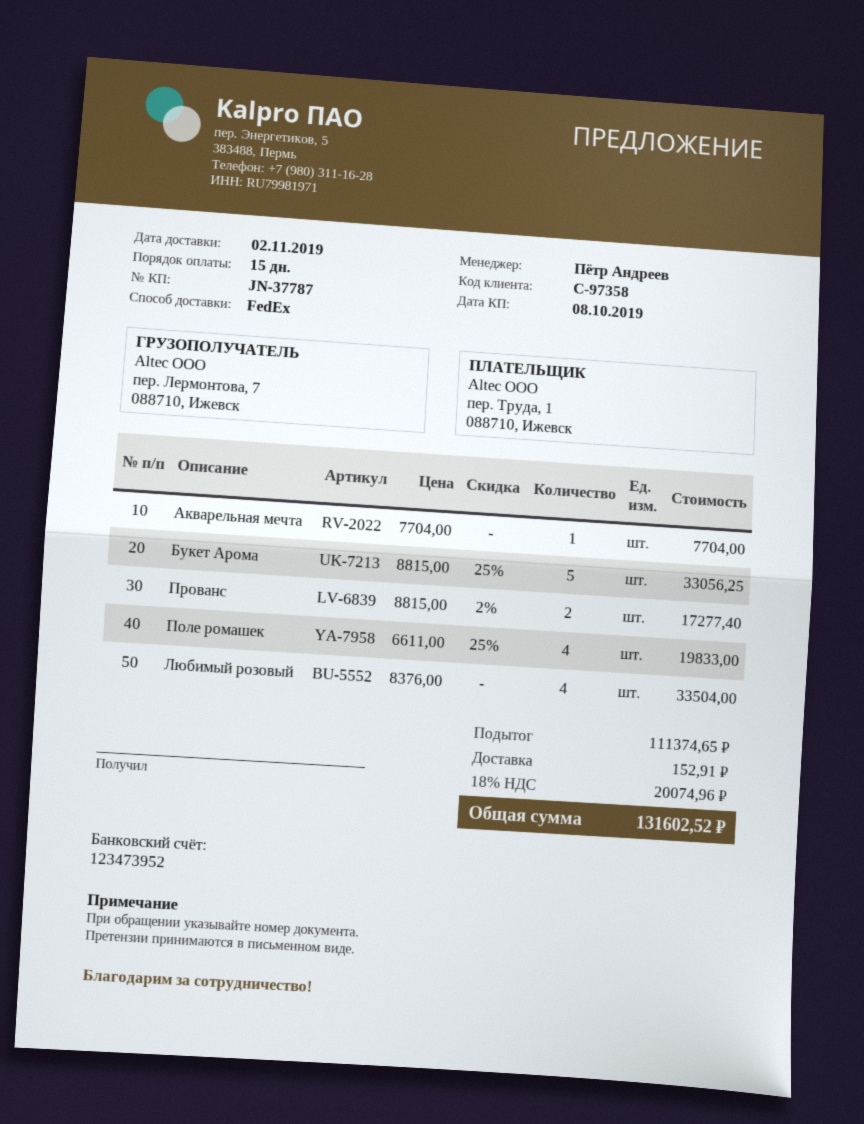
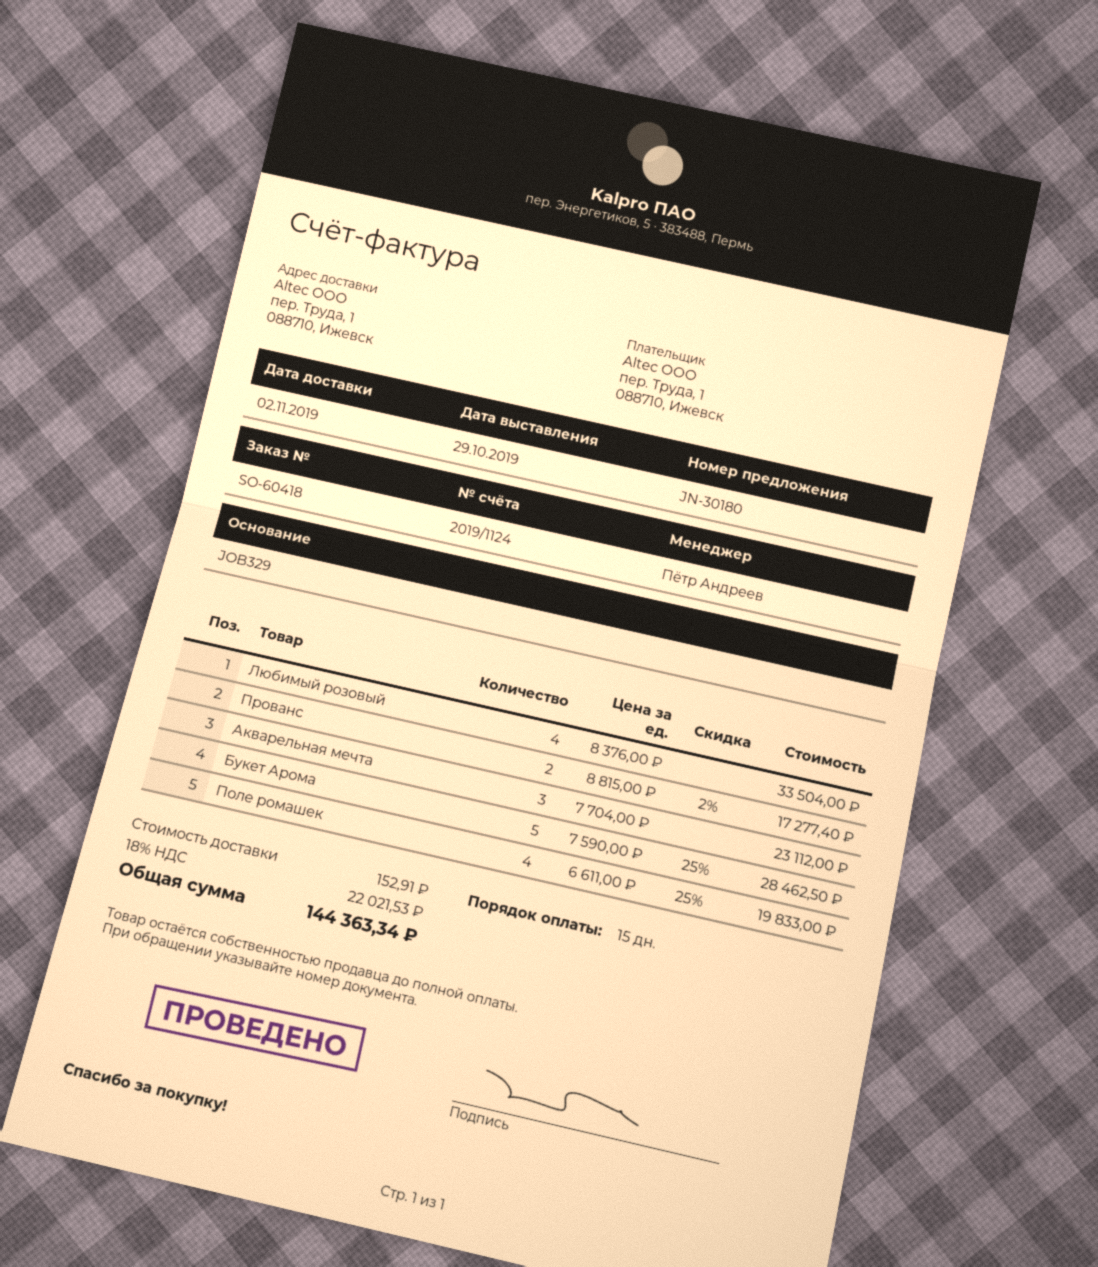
quote number: JN-37787 -> JN-30180
ship to: пер. Лермонтова, 7, 088710, Ижевск -> пер. Труда, 1, 088710, Ижевск
Акварельная мечта: 1 x 7704.00 = 7704.00 -> 3 x 7704.00 = 23112.00
Букет Арома: 5 x 8815.00 - 25% = 33056.25 -> 5 x 7590.00 - 25% = 28462.50
tax: 18% = 20074.96 -> 18% = 22021.53
total: 131602.52 -> 144363.34

